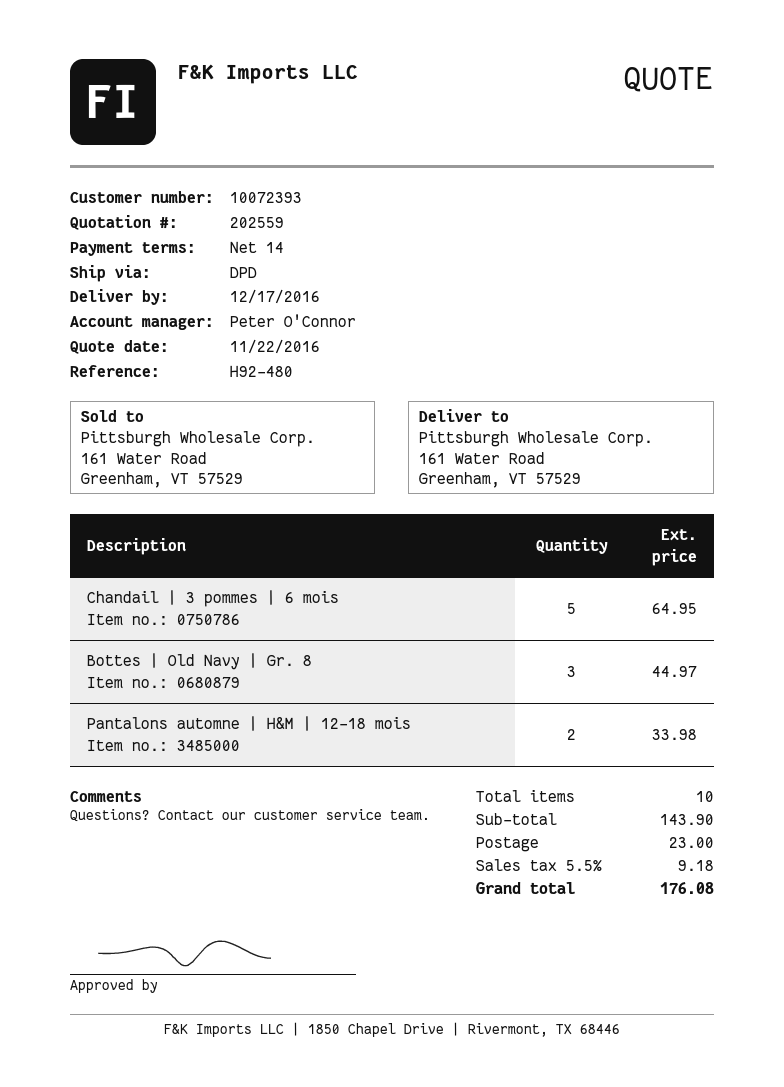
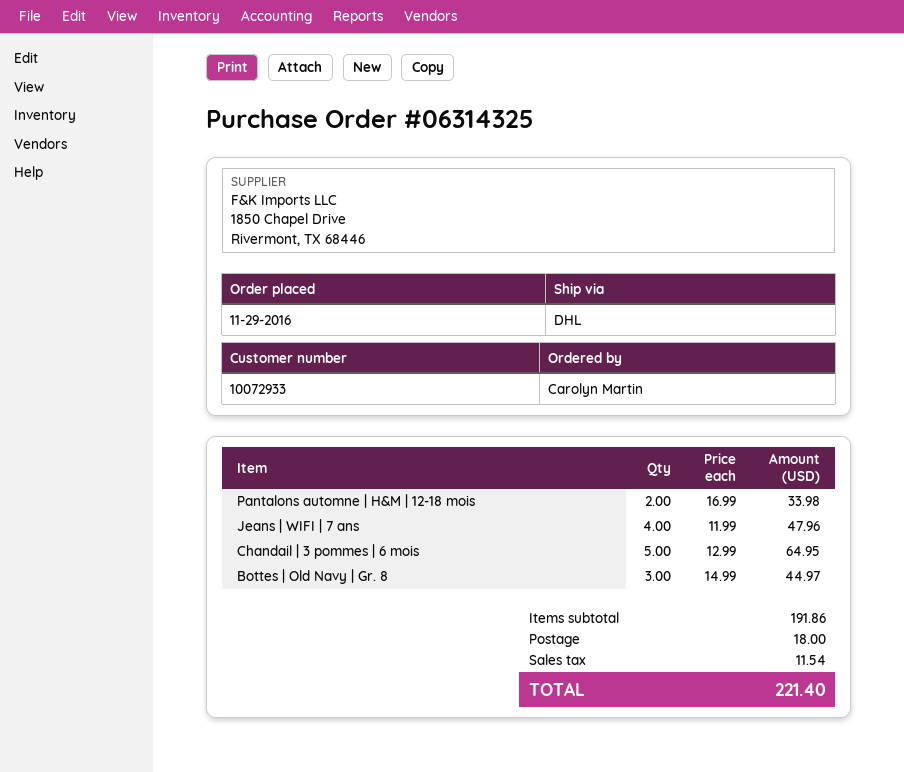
customer number: 10072393 -> 10072933
shipping method: DPD -> DHL
Jeans | WIFI | 7 ans: none -> 4 for 47.96
subtotal: 143.90 -> 191.86
shipping: 23.00 -> 18.00
tax: 9.18 -> 11.54
total: 176.08 -> 221.40

